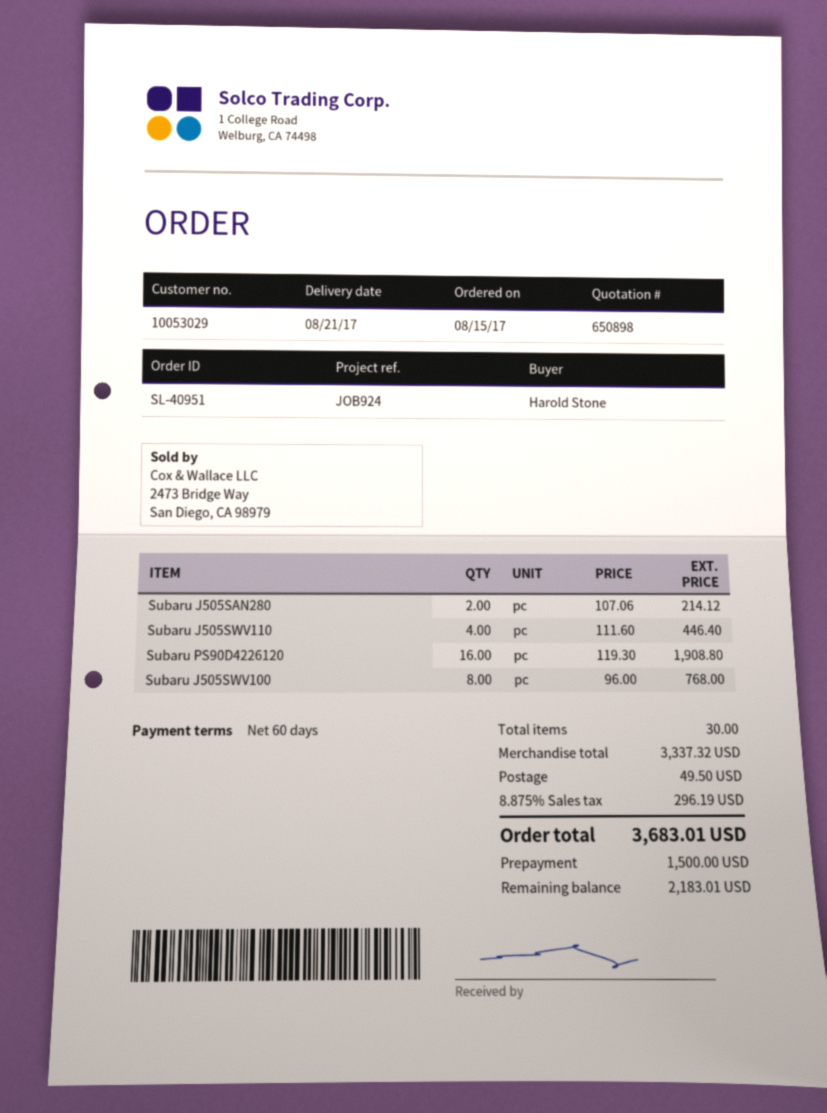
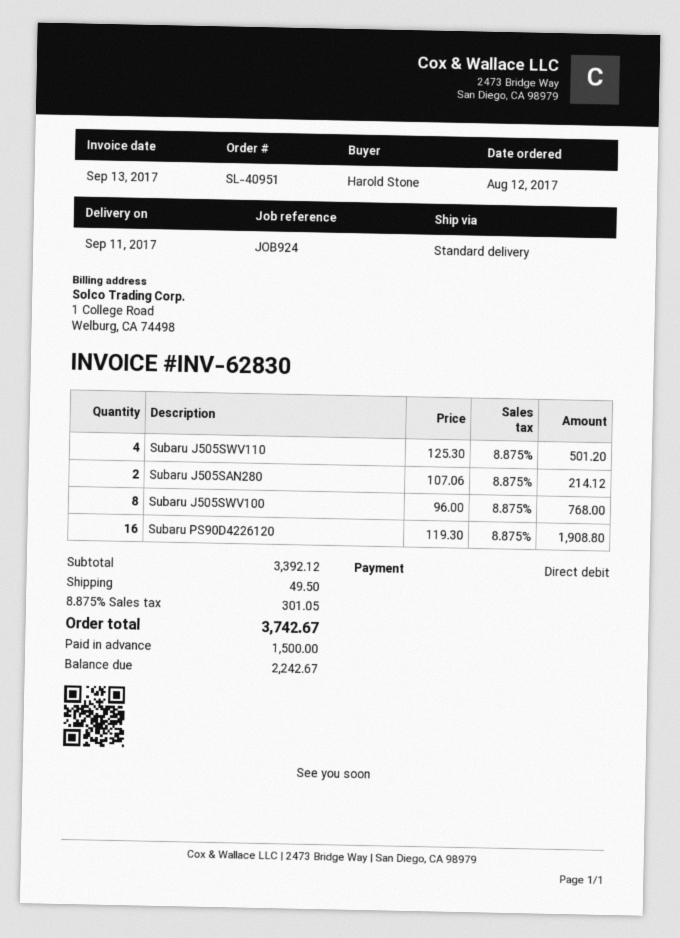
order date: 2017-08-15 -> 2017-08-12
delivery date: 2017-08-21 -> 2017-09-11
Subaru J505SWV110: 4 x 111.60 = 446.40 -> 4 x 125.30 = 501.20
subtotal: 3337.32 -> 3392.12
tax: 8.875% = 296.19 -> 8.875% = 301.05
total: 3683.01 -> 3742.67
balance: 2183.01 -> 2242.67

